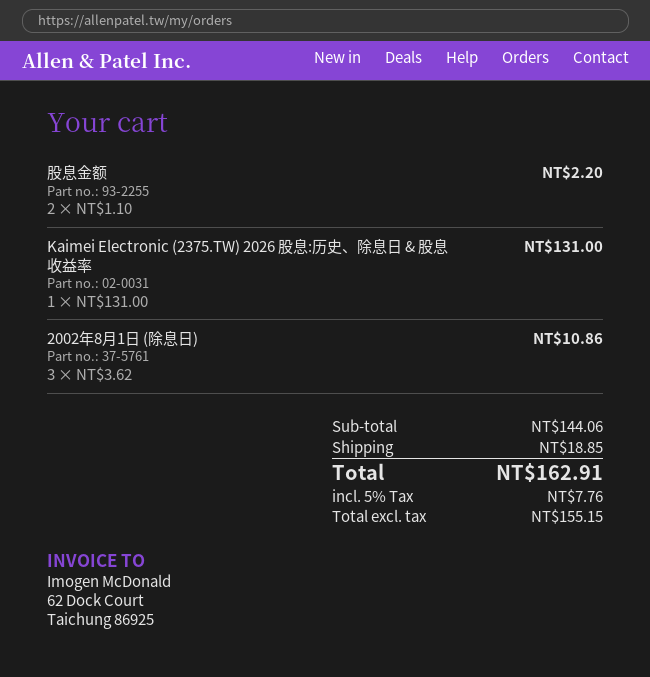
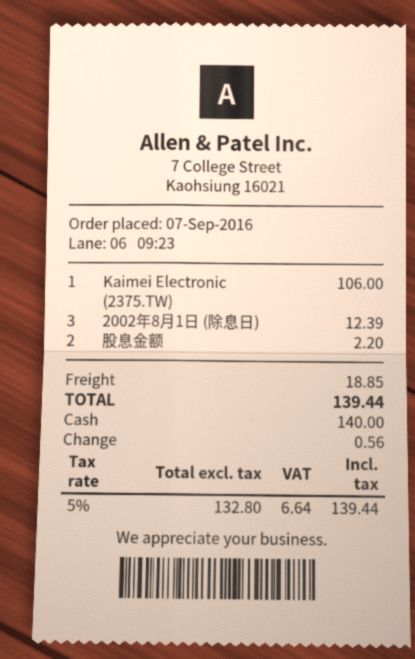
Kaimei Electronic (2375.TW) 2026 股息:历史、除息日 & 股息收益率: 1 for 131.00 -> 1 for 106.00
2002年8月1日 (除息日): 3 for 10.86 -> 3 for 12.39
net: 155.15 -> 132.80
tax: 5% = 7.76 -> 5% = 6.64
total: 162.91 -> 139.44

